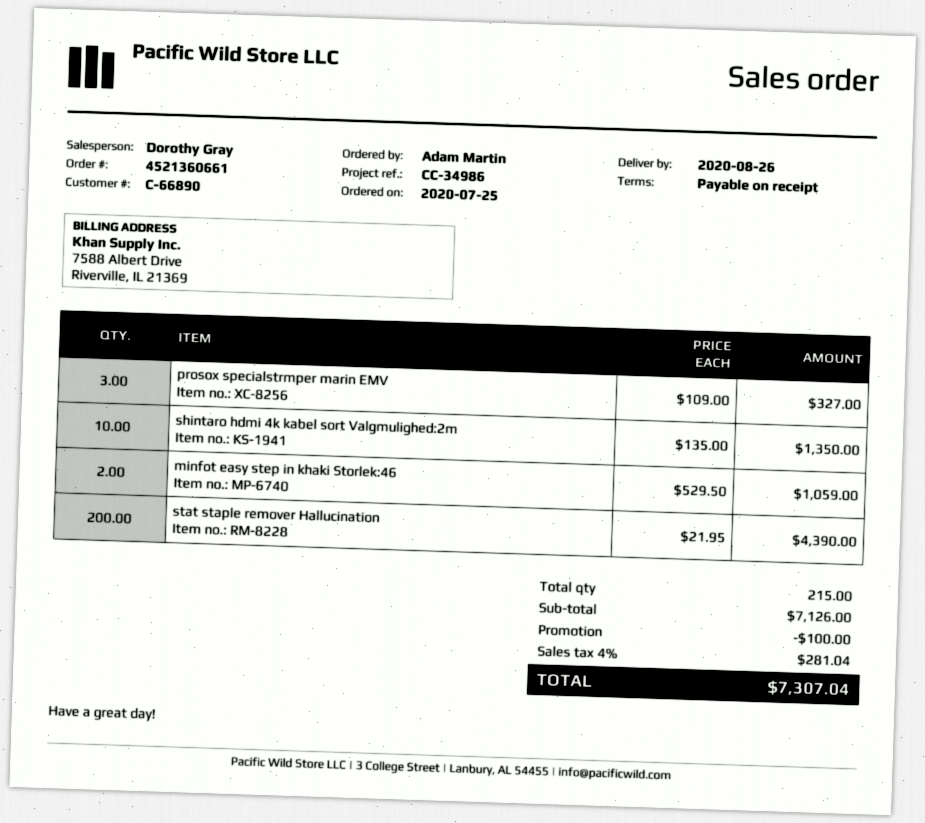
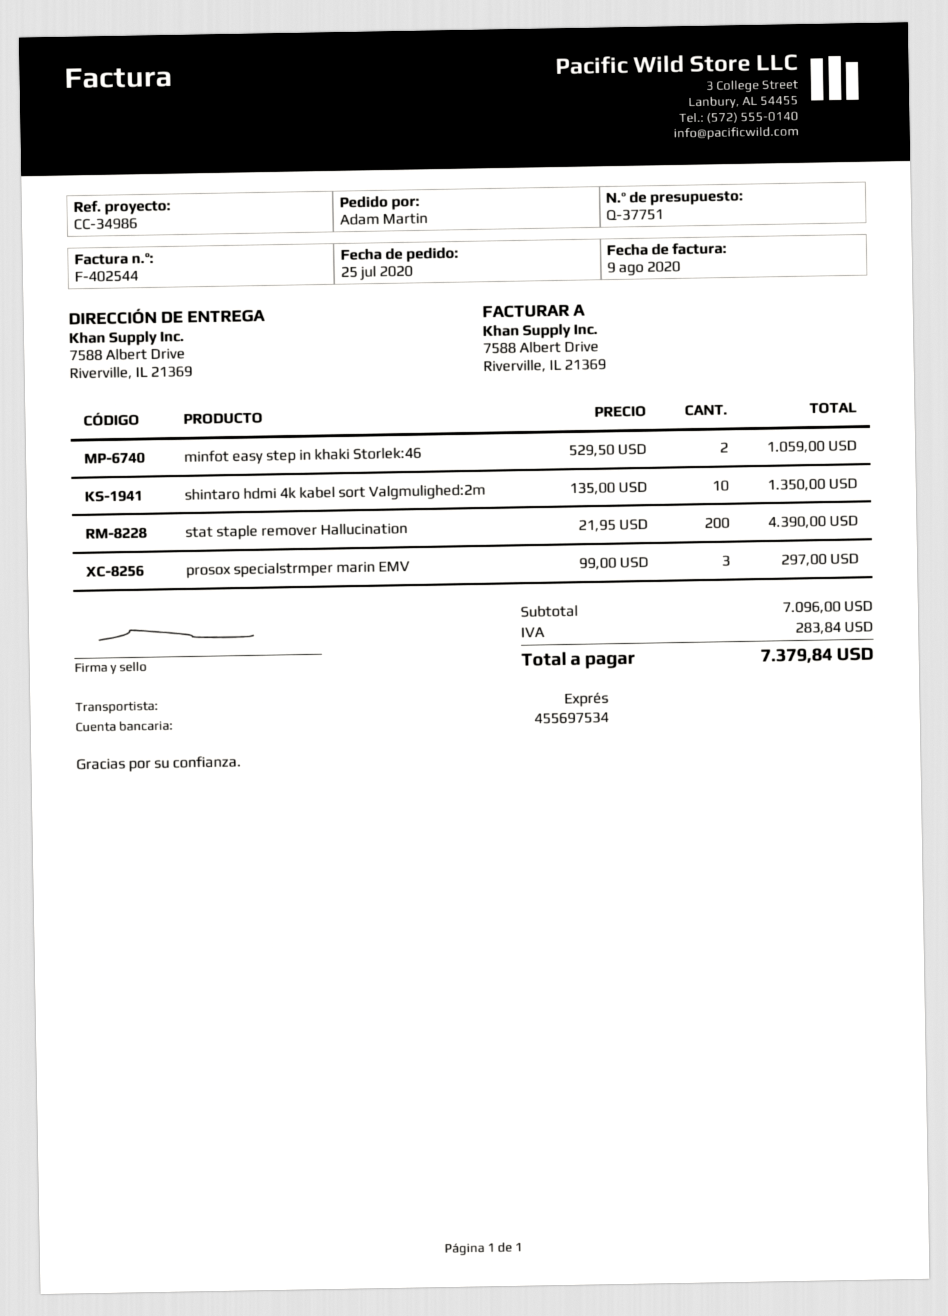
prosox specialstrmper marin EMV: 3 x 109.00 = 327.00 -> 3 x 99.00 = 297.00
subtotal: 7126.00 -> 7096.00
discount: 100.00 -> none
tax: 281.04 -> 283.84
total: 7307.04 -> 7379.84

